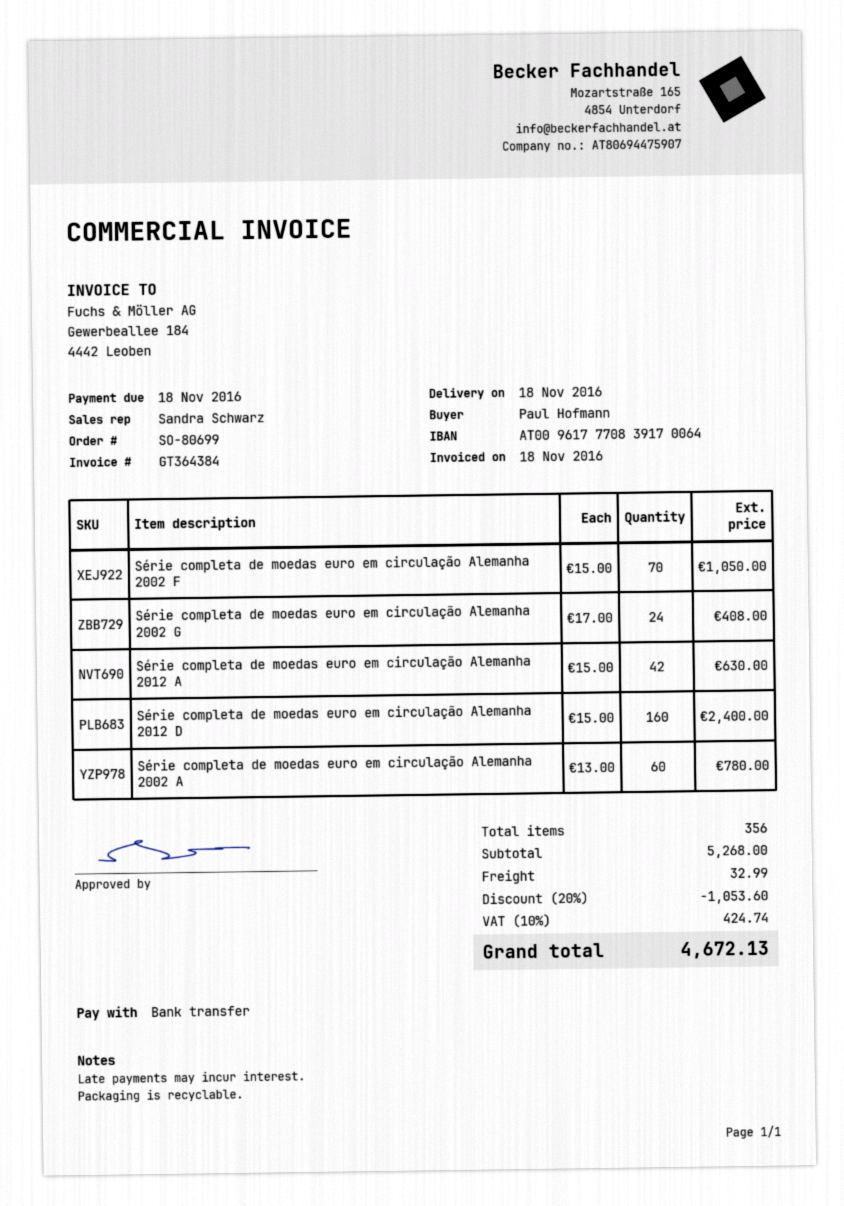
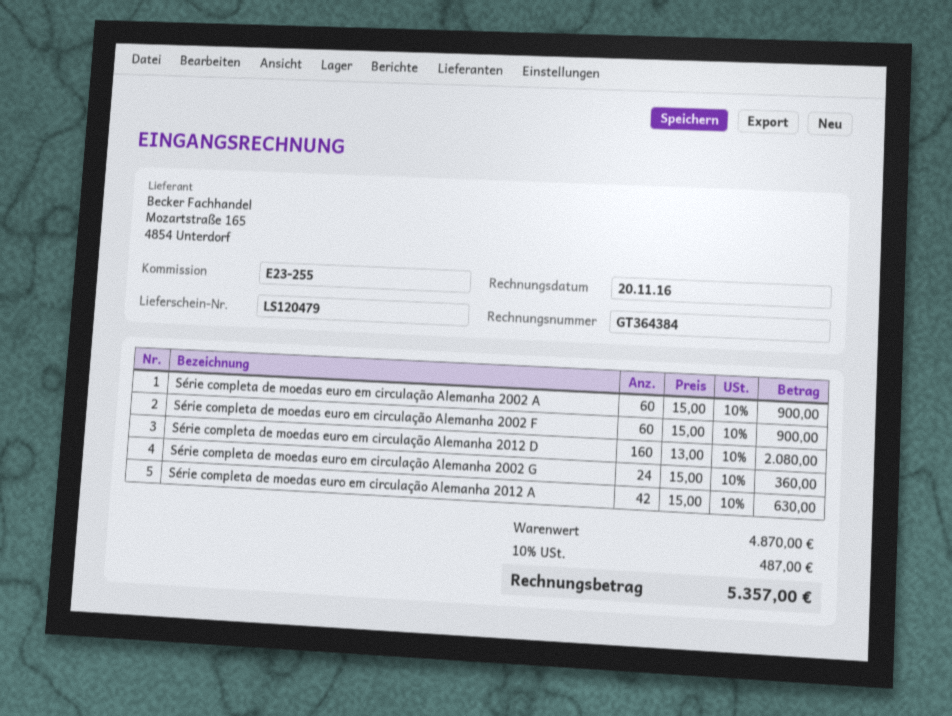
invoice date: 2016-11-18 -> 2016-11-20
Série completa de moedas euro em circulação Alemanha 2002 F: 70 x 15.00 = 1050.00 -> 60 x 15.00 = 900.00
Série completa de moedas euro em circulação Alemanha 2002 G: 24 x 17.00 = 408.00 -> 24 x 15.00 = 360.00
Série completa de moedas euro em circulação Alemanha 2012 D: 160 x 15.00 = 2400.00 -> 160 x 13.00 = 2080.00
Série completa de moedas euro em circulação Alemanha 2002 A: 60 x 13.00 = 780.00 -> 60 x 15.00 = 900.00
subtotal: 5268.00 -> 4870.00
discount: 20% = 1053.60 -> none
shipping: 32.99 -> none
tax: 10% = 424.74 -> 10% = 487.00
total: 4672.13 -> 5357.00

